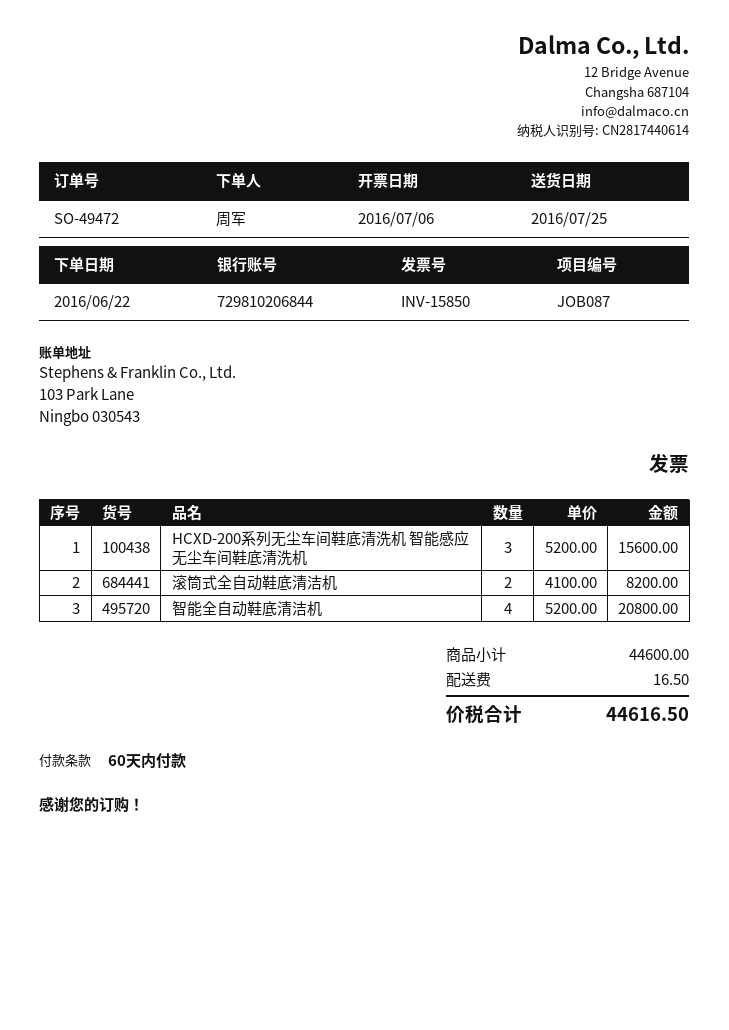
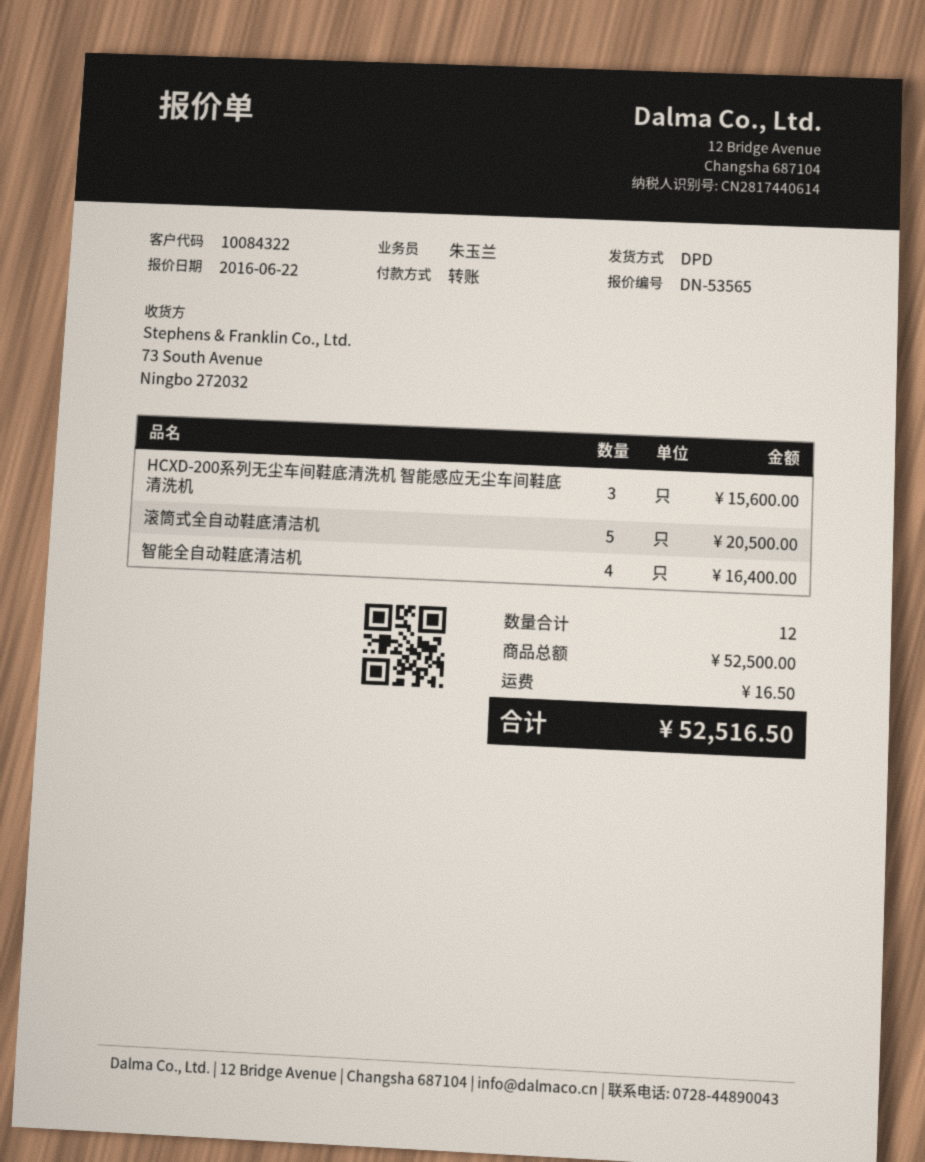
滚筒式全自动鞋底清洁机: 2 for 8200.00 -> 5 for 20500.00
智能全自动鞋底清洁机: 4 for 20800.00 -> 4 for 16400.00
subtotal: 44600.00 -> 52500.00
total: 44616.50 -> 52516.50

